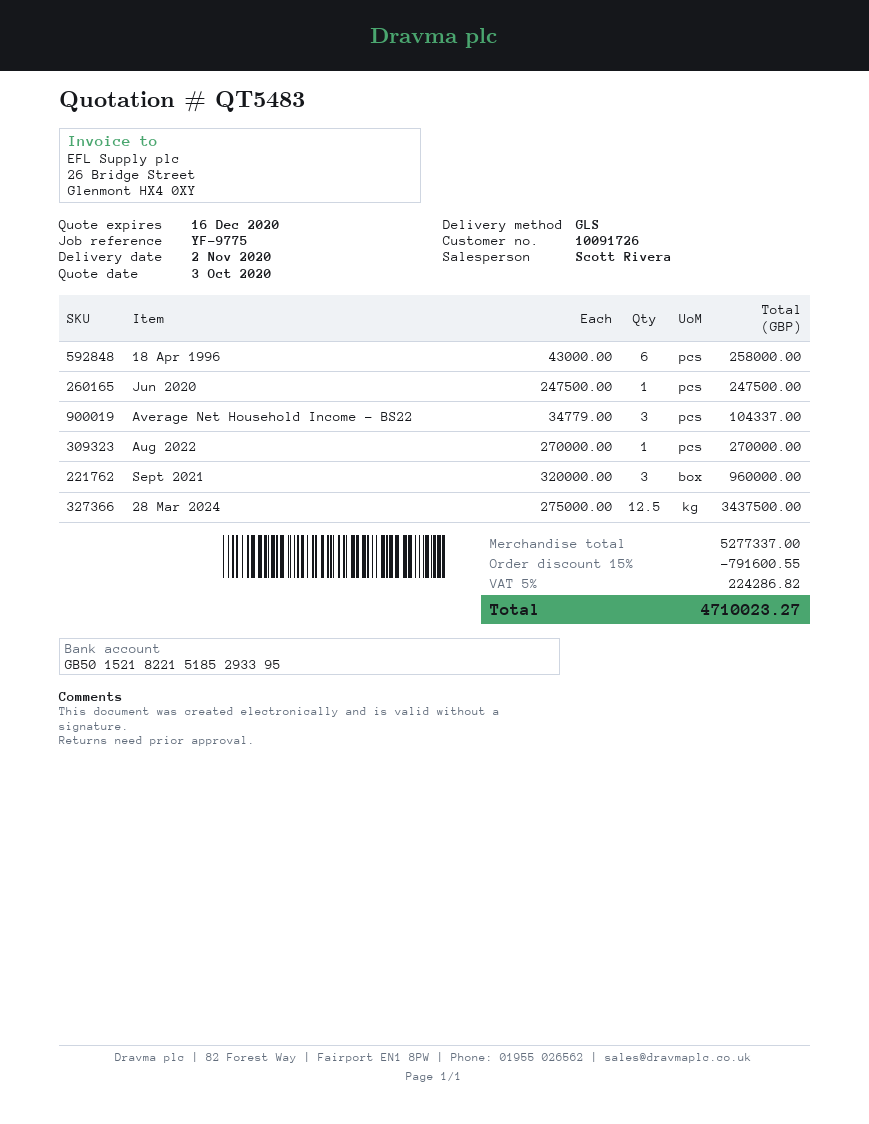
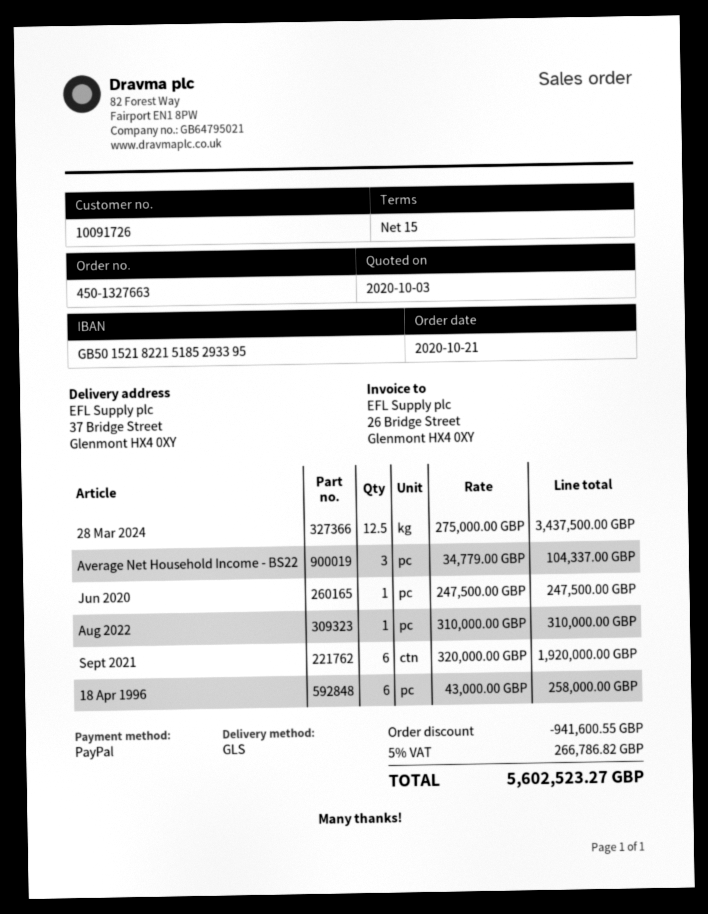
Aug 2022: 1 x 270000.00 = 270000.00 -> 1 x 310000.00 = 310000.00
Sept 2021: 3 x 320000.00 = 960000.00 -> 6 x 320000.00 = 1920000.00
discount: 791600.55 -> 941600.55
tax: 5% = 224286.82 -> 5% = 266786.82
total: 4710023.27 -> 5602523.27

